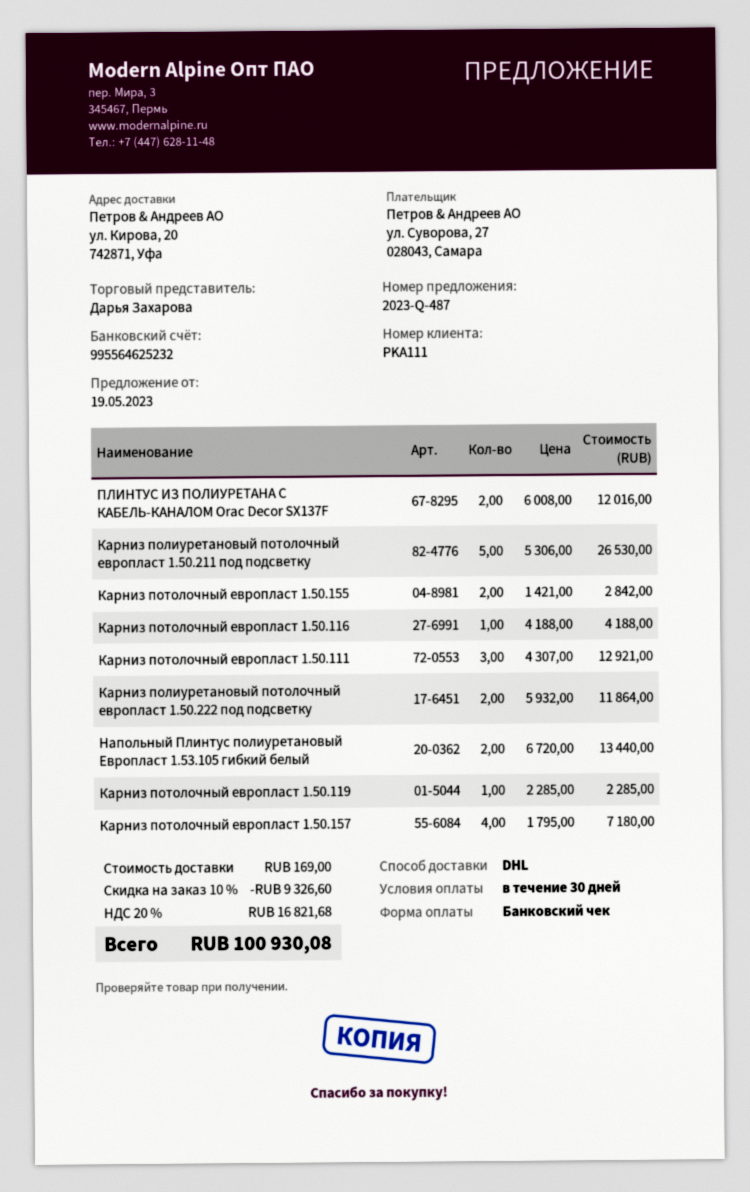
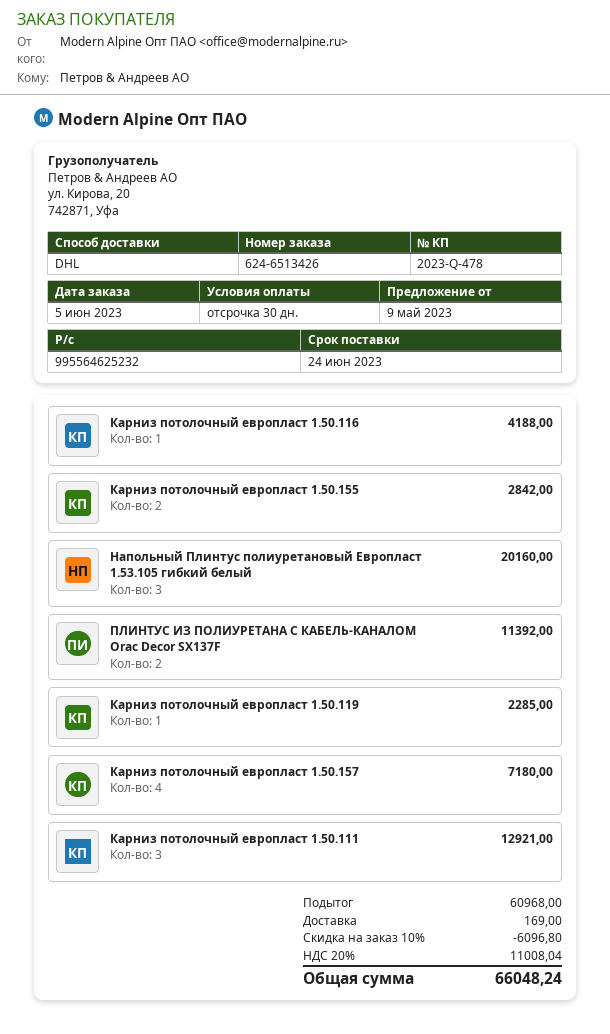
quote number: 2023-Q-487 -> 2023-Q-478
quote date: 2023-05-19 -> 2023-05-09
ПЛИНТУС ИЗ ПОЛИУРЕТАНА С КАБЕЛЬ-КАНАЛОМ Orac Decor SX137F: 2 for 12016.00 -> 2 for 11392.00
Карниз полиуретановый потолочный европласт 1.50.211 под подсветку: 5 for 26530.00 -> none
Карниз полиуретановый потолочный европласт 1.50.222 под подсветку: 2 for 11864.00 -> none
Напольный Плинтус полиуретановый Европласт 1.53.105 гибкий белый: 2 for 13440.00 -> 3 for 20160.00
discount: 10% = 9326.60 -> 10% = 6096.80
tax: 20% = 16821.68 -> 20% = 11008.04
total: 100930.08 -> 66048.24

